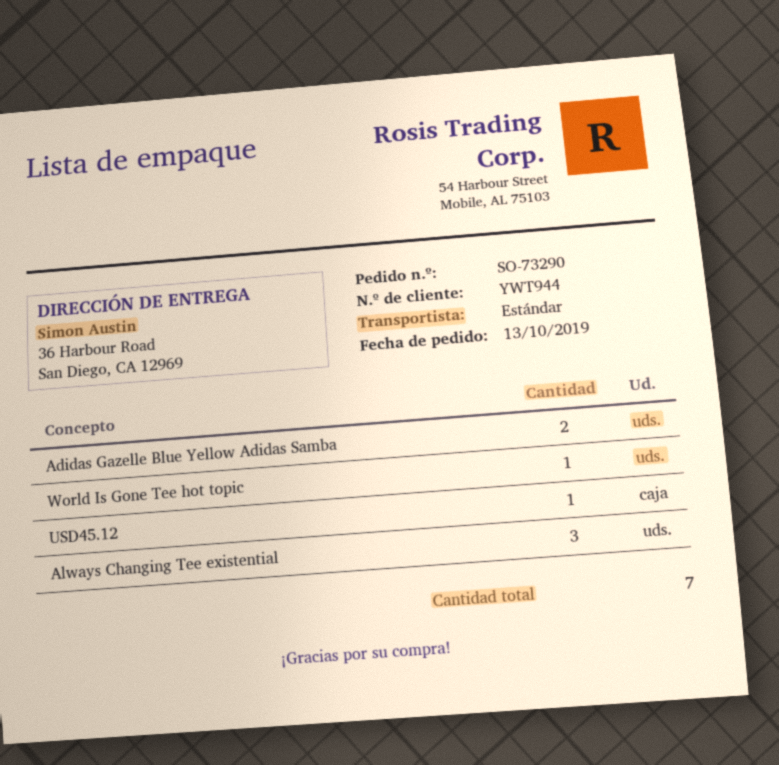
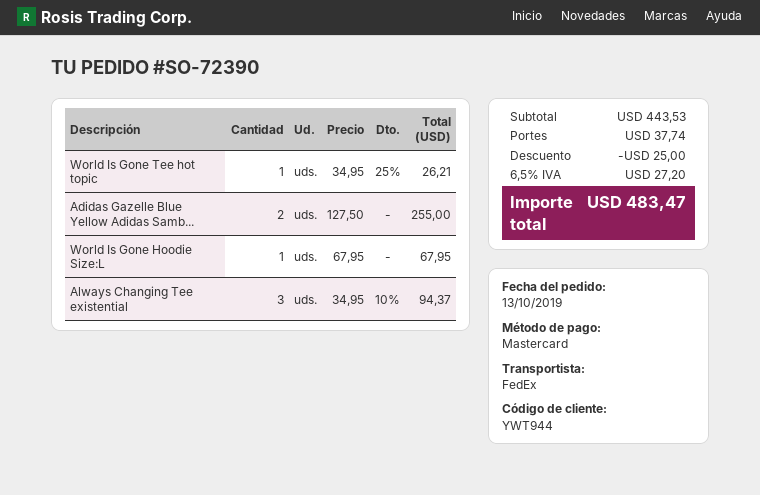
order number: SO-73290 -> SO-72390
shipping method: standard -> FedEx
USD45.12: 1 -> none
World Is Gone Hoodie Size:L: none -> 1

